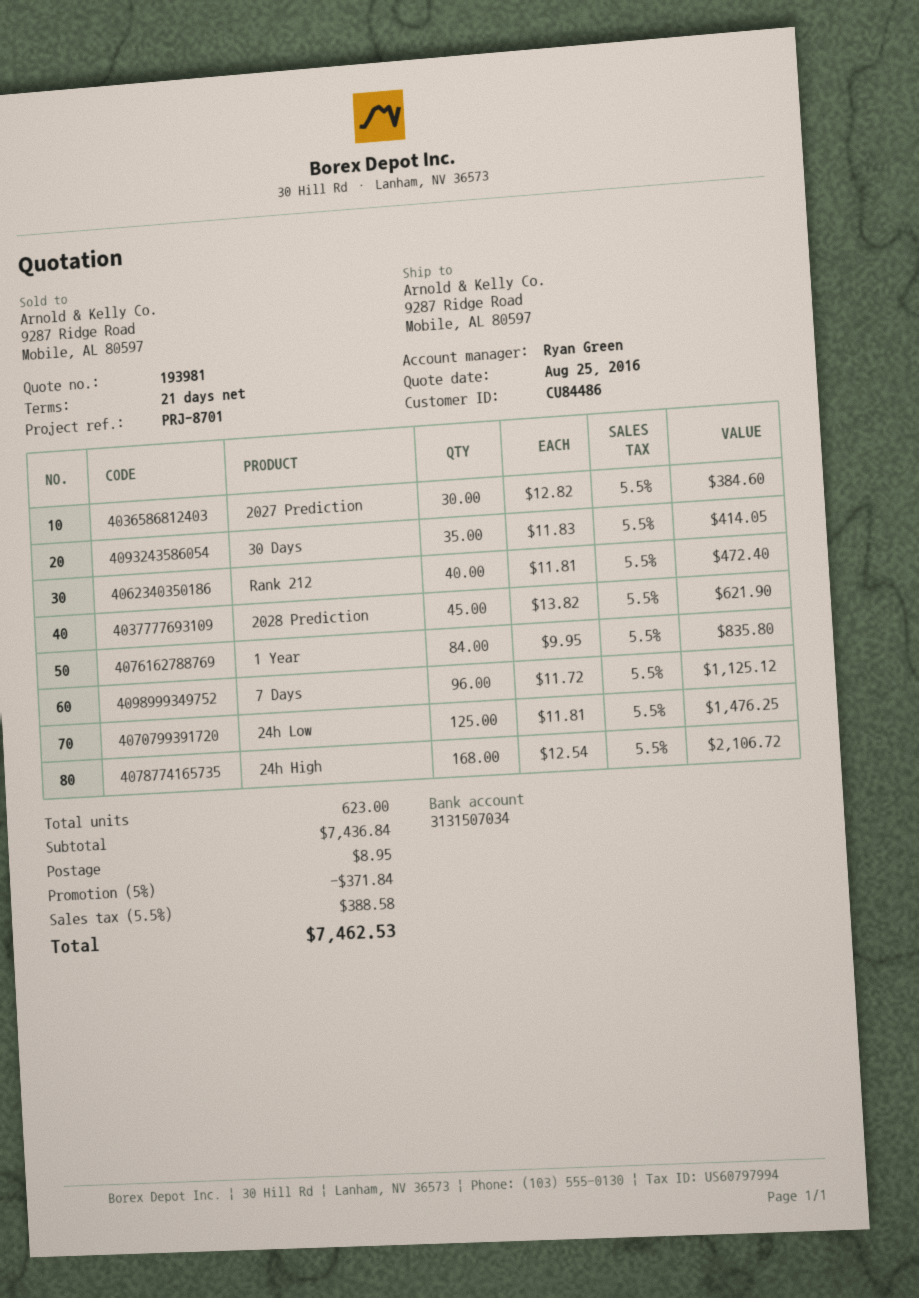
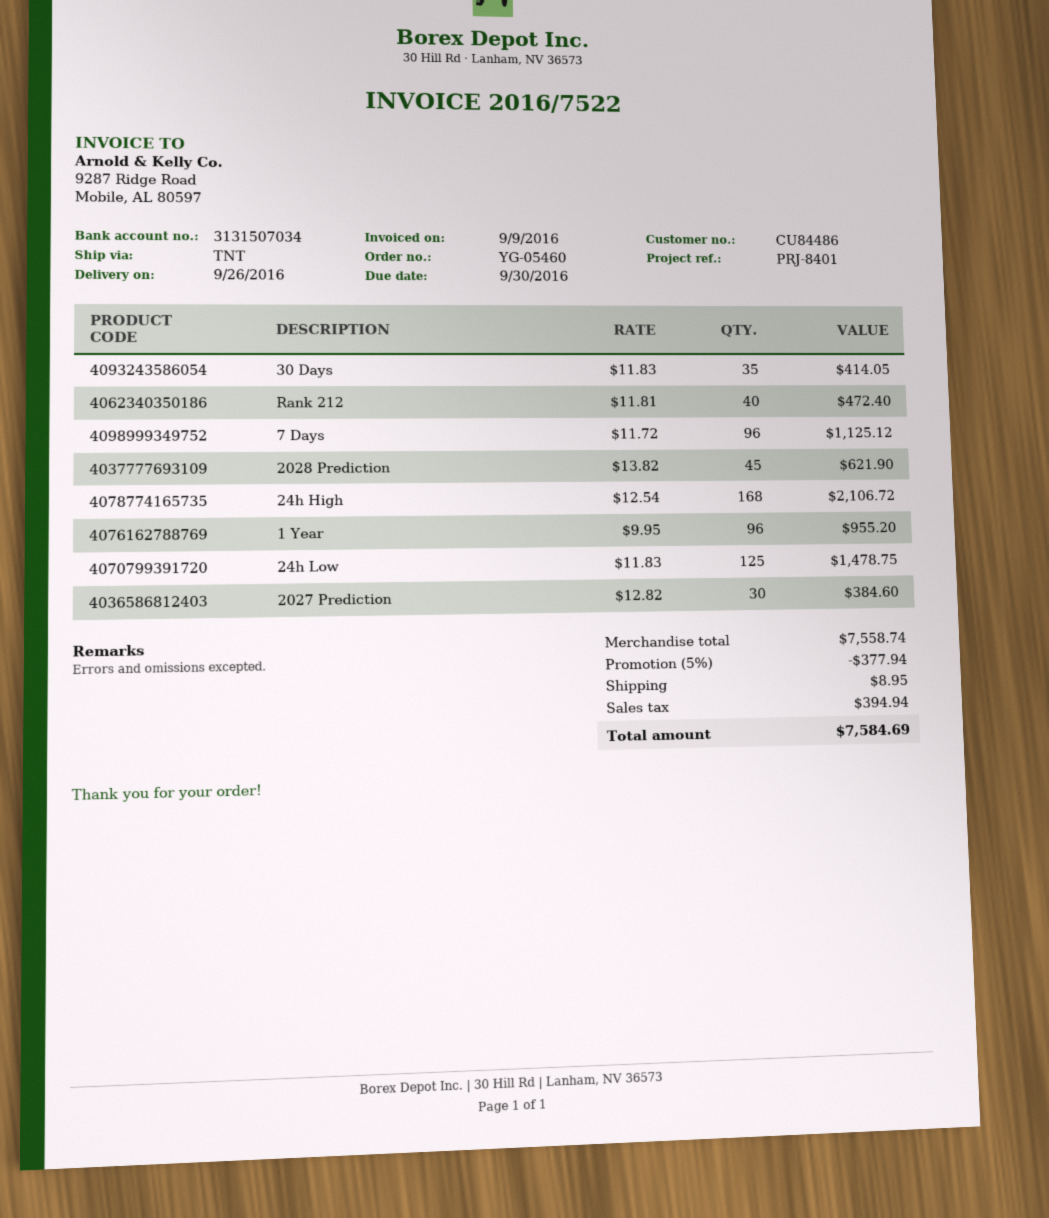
reference: PRJ-8701 -> PRJ-8401
1 Year: 84 x 9.95 = 835.80 -> 96 x 9.95 = 955.20
24h Low: 125 x 11.81 = 1476.25 -> 125 x 11.83 = 1478.75
subtotal: 7436.84 -> 7558.74
discount: 5% = 371.84 -> 5% = 377.94
tax: 388.58 -> 394.94
total: 7462.53 -> 7584.69

